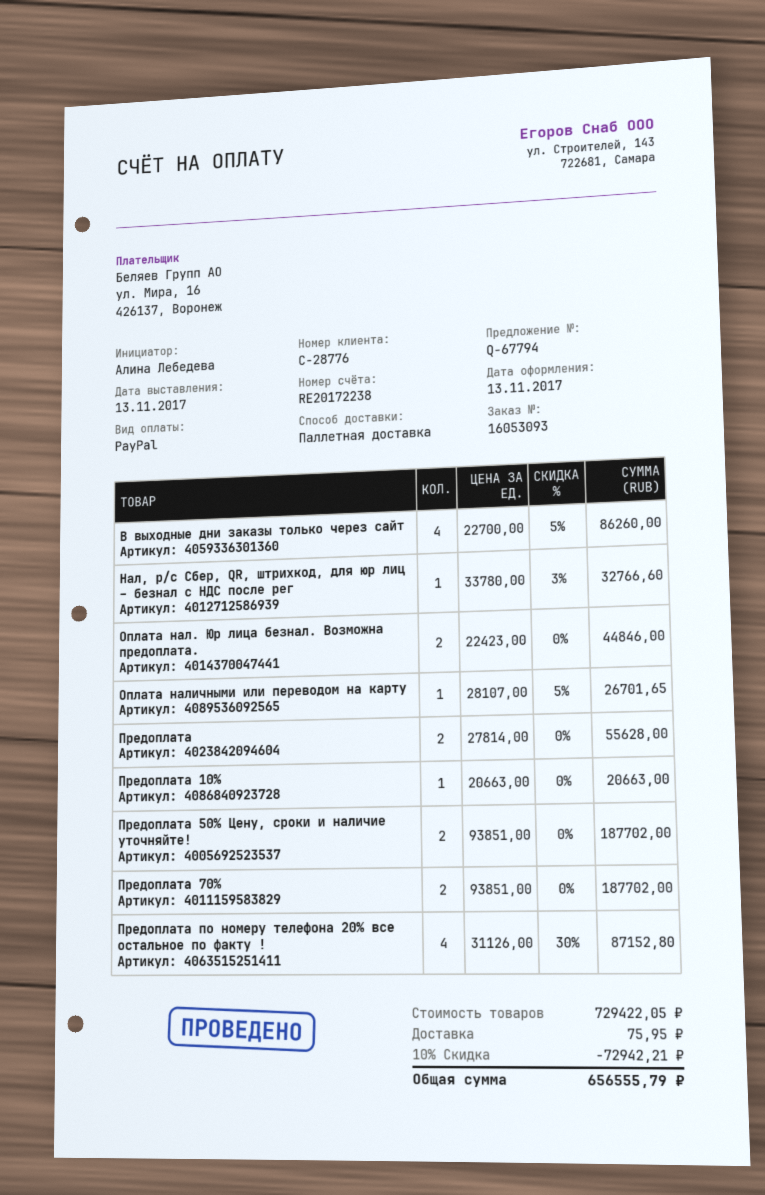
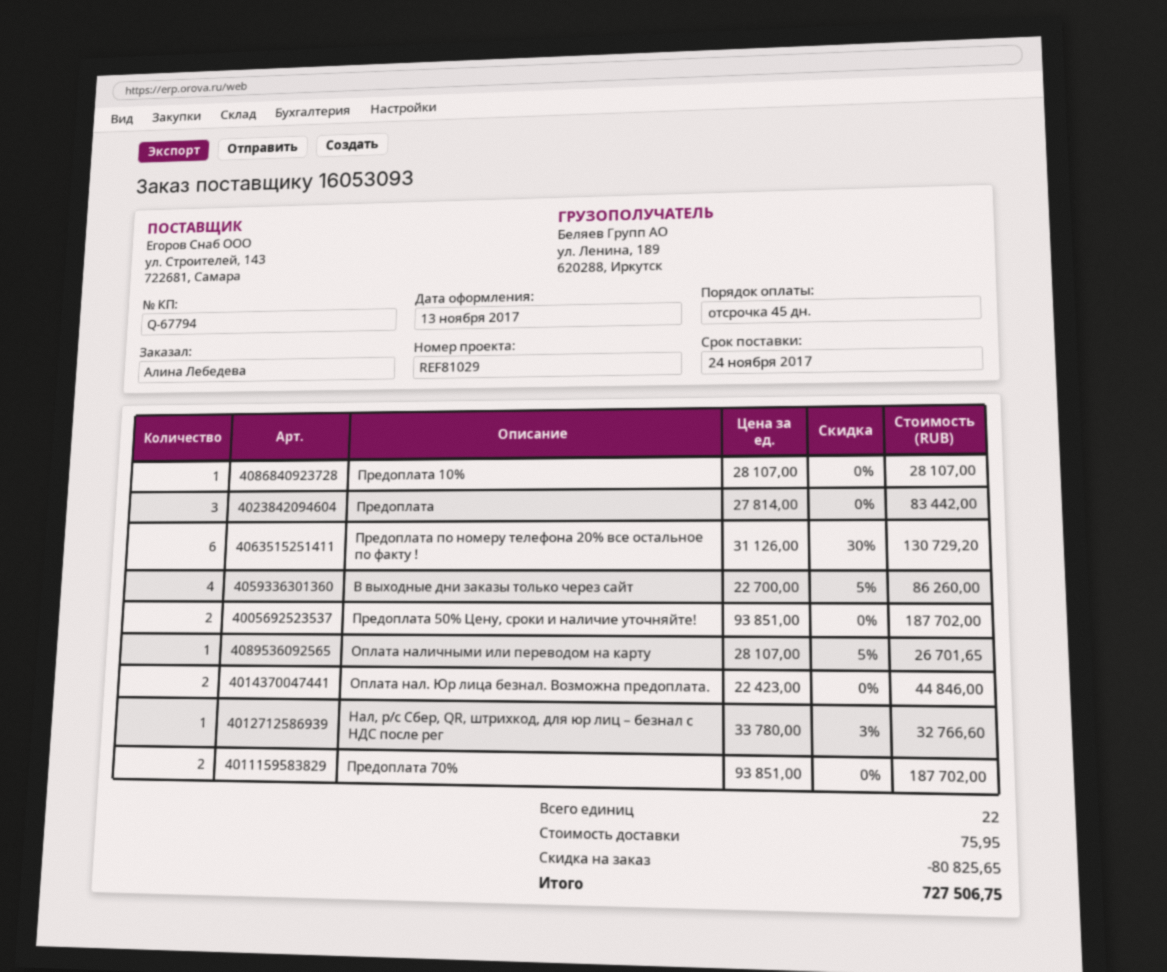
Предоплата: 2 x 27814.00 = 55628.00 -> 3 x 27814.00 = 83442.00
Предоплата 10%: 1 x 20663.00 = 20663.00 -> 1 x 28107.00 = 28107.00
Предоплата по номеру телефона 20% все остальное по факту !: 4 x 31126.00 - 30% = 87152.80 -> 6 x 31126.00 - 30% = 130729.20
discount: 72942.21 -> 80825.65
total: 656555.79 -> 727506.75

